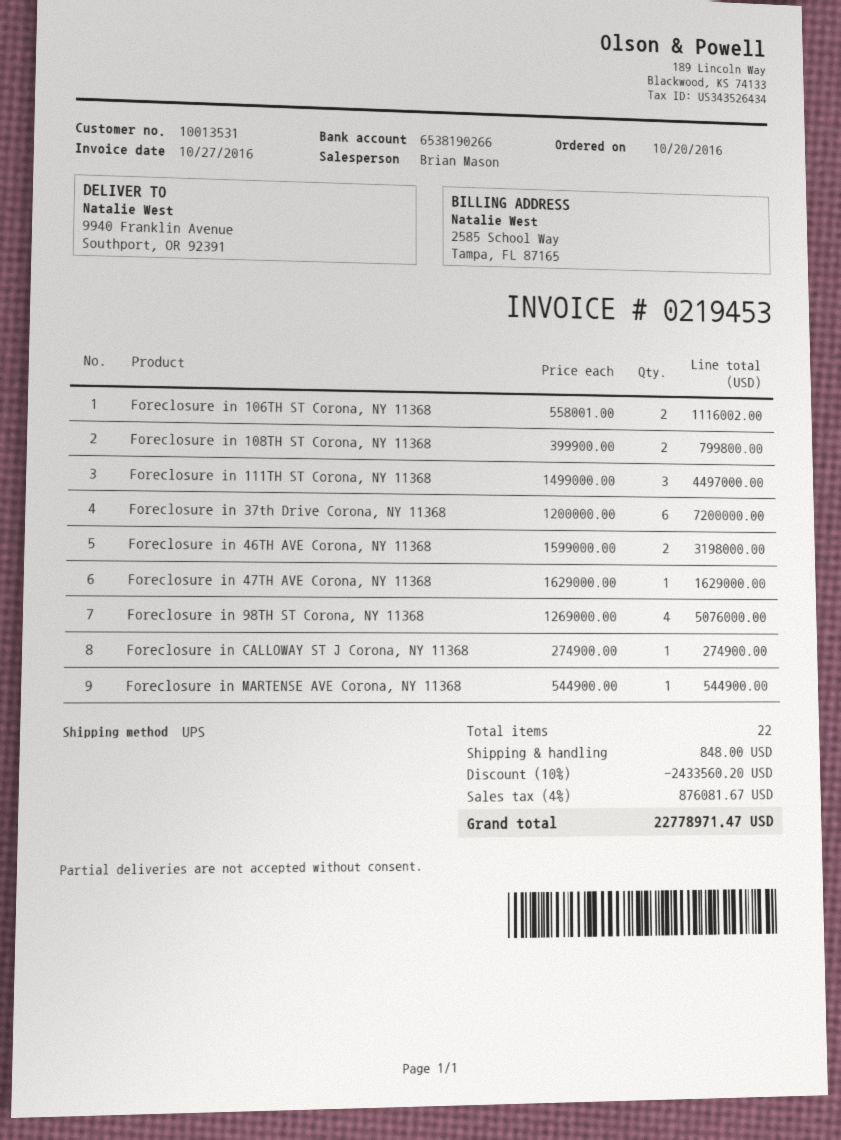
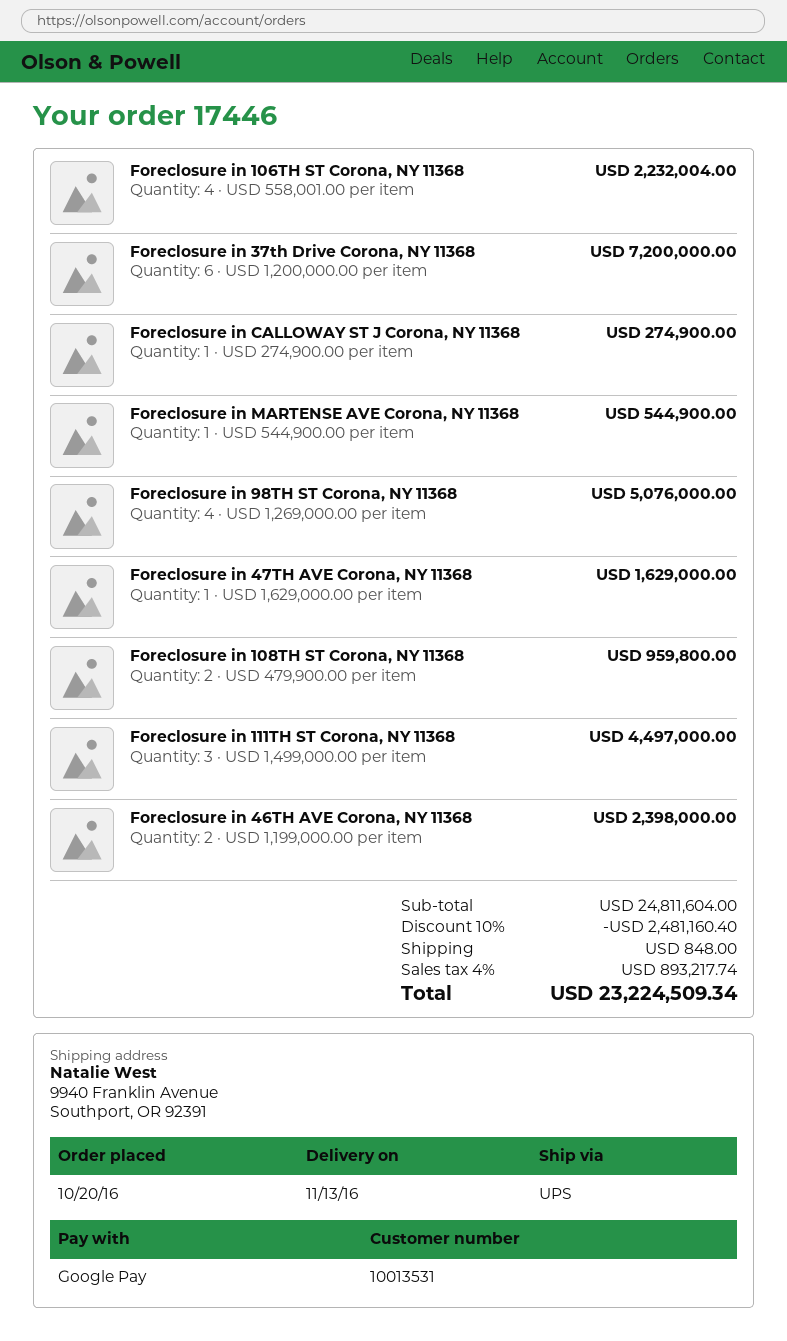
Foreclosure in 106TH ST Corona, NY 11368: 2 x 558001.00 = 1116002.00 -> 4 x 558001.00 = 2232004.00
Foreclosure in 108TH ST Corona, NY 11368: 2 x 399900.00 = 799800.00 -> 2 x 479900.00 = 959800.00
Foreclosure in 46TH AVE Corona, NY 11368: 2 x 1599000.00 = 3198000.00 -> 2 x 1199000.00 = 2398000.00
discount: 10% = 2433560.20 -> 10% = 2481160.40
tax: 4% = 876081.67 -> 4% = 893217.74
total: 22778971.47 -> 23224509.34

